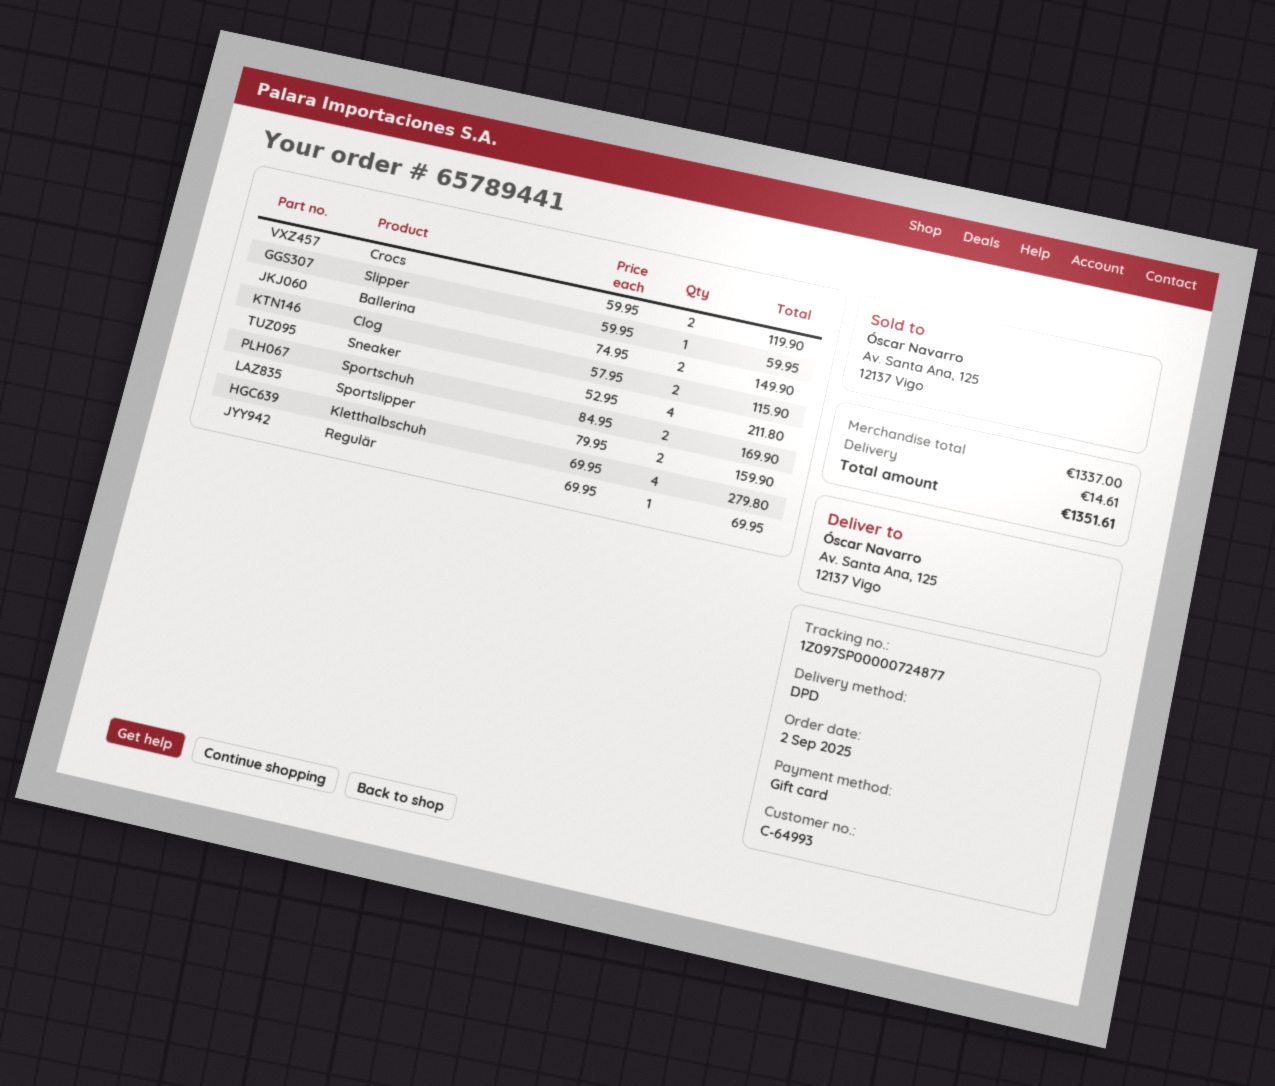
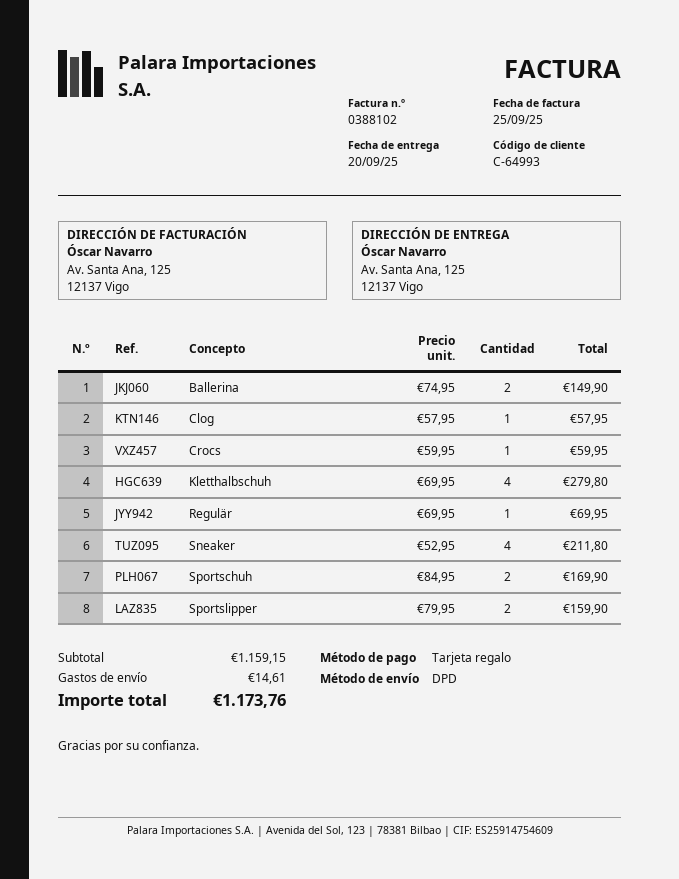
Crocs: 2 x 59.95 = 119.90 -> 1 x 59.95 = 59.95
Slipper: 1 x 59.95 = 59.95 -> none
Clog: 2 x 57.95 = 115.90 -> 1 x 57.95 = 57.95
subtotal: 1337.00 -> 1159.15
total: 1351.61 -> 1173.76

